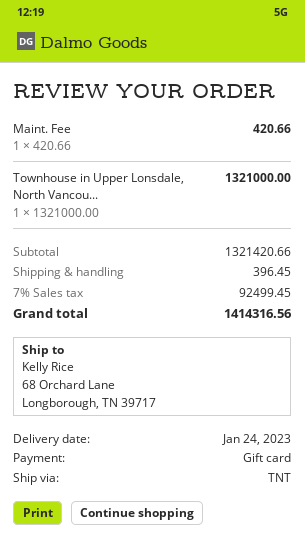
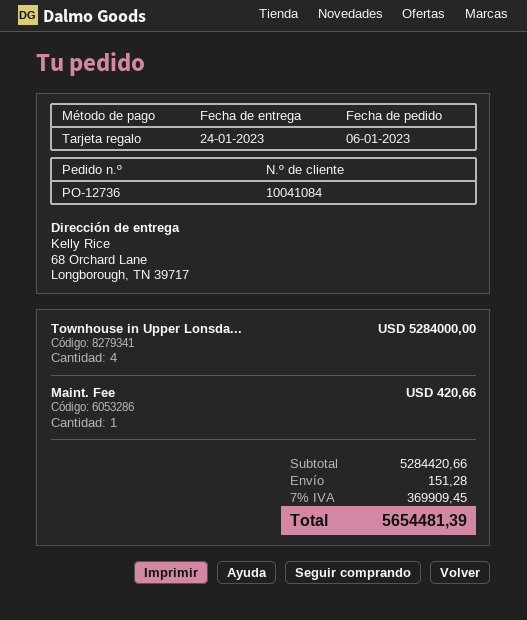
Townhouse in Upper Lonsdale, North Vancou...: 1 for 1321000.00 -> 4 for 5284000.00
subtotal: 1321420.66 -> 5284420.66
shipping: 396.45 -> 151.28
tax: 7% = 92499.45 -> 7% = 369909.45
total: 1414316.56 -> 5654481.39

